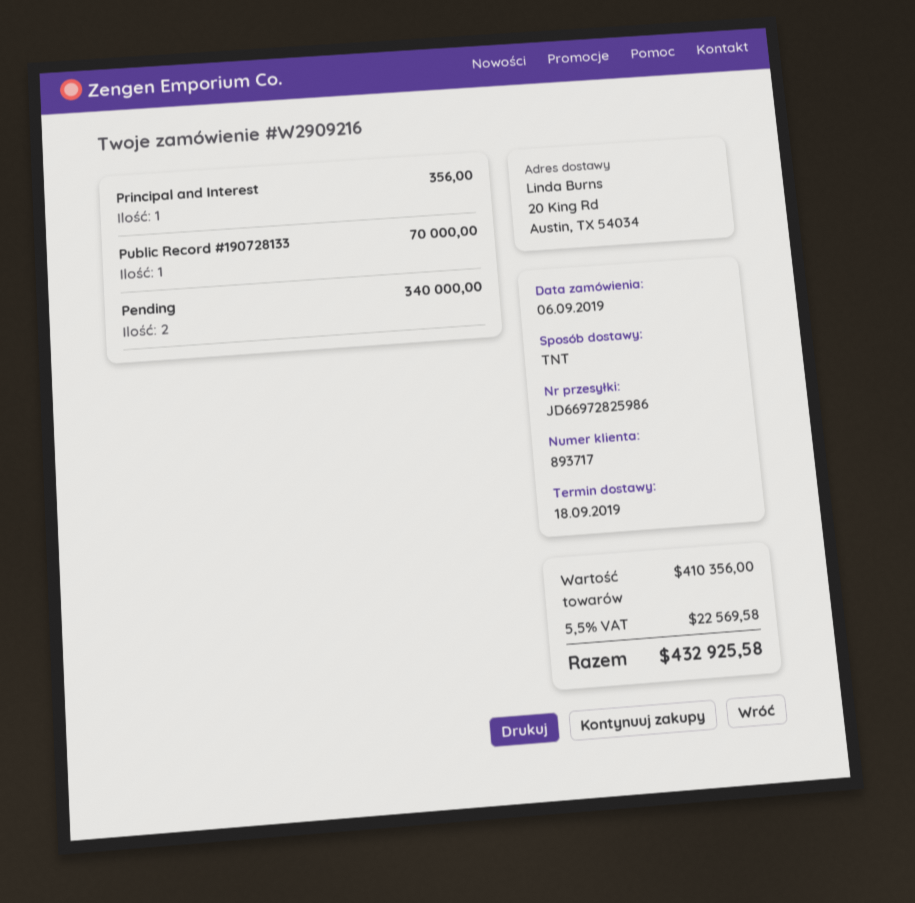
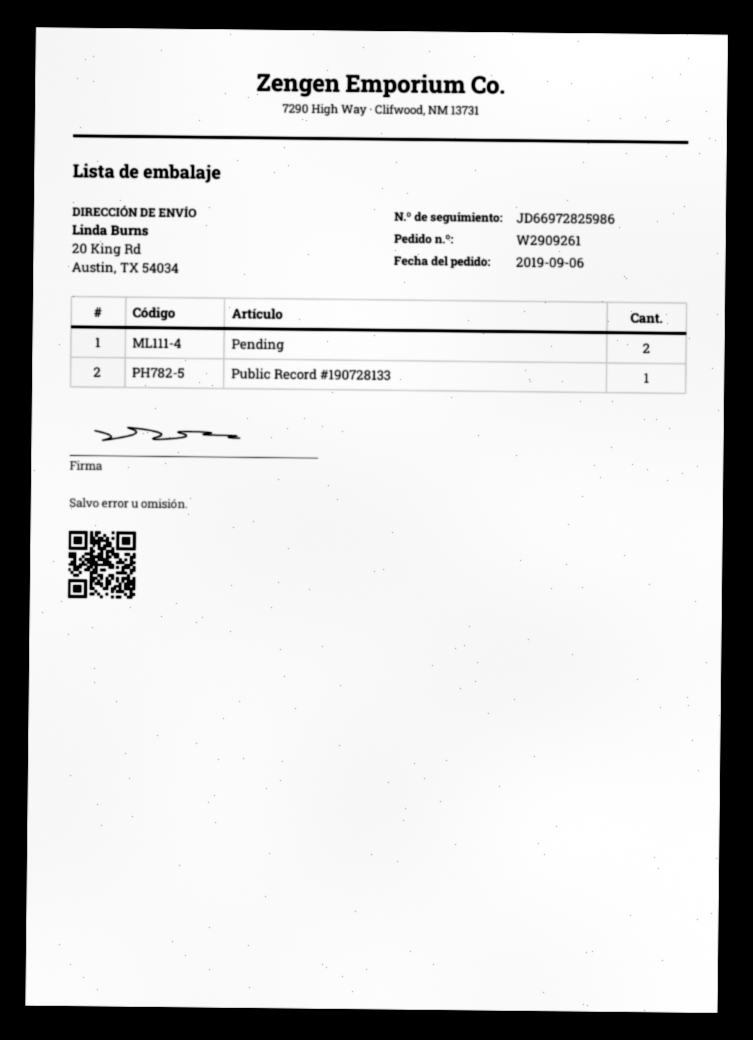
order number: W2909216 -> W2909261
Principal and Interest: 1 -> none

